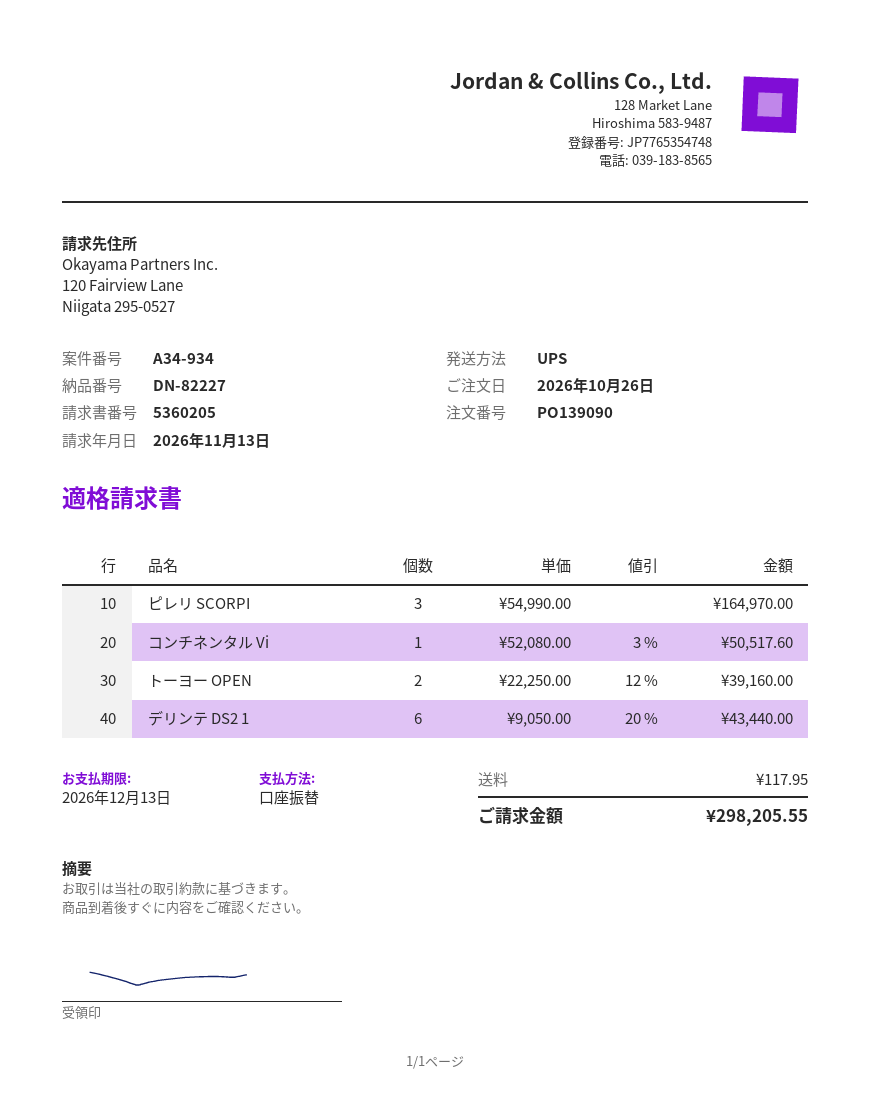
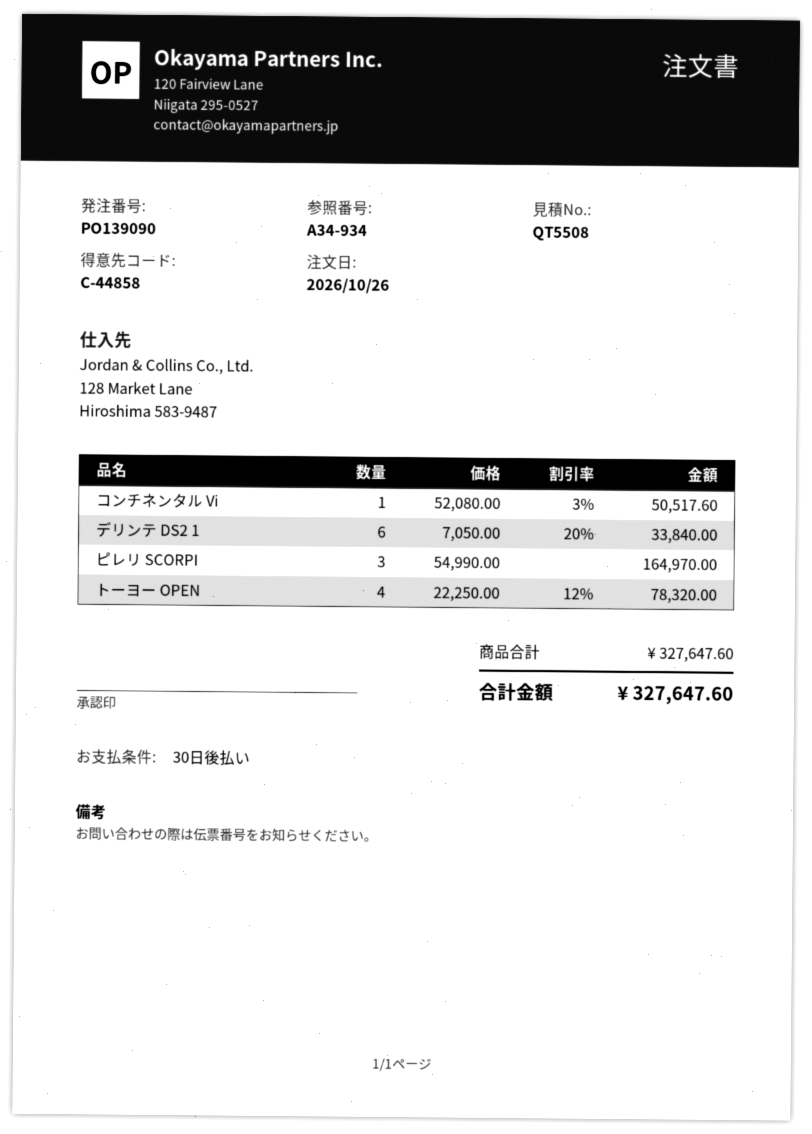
トーヨー OPEN: 2 x 22250.00 - 12% = 39160.00 -> 4 x 22250.00 - 12% = 78320.00
デリンテ DS2 1: 6 x 9050.00 - 20% = 43440.00 -> 6 x 7050.00 - 20% = 33840.00
shipping: 117.95 -> none
total: 298205.55 -> 327647.60

